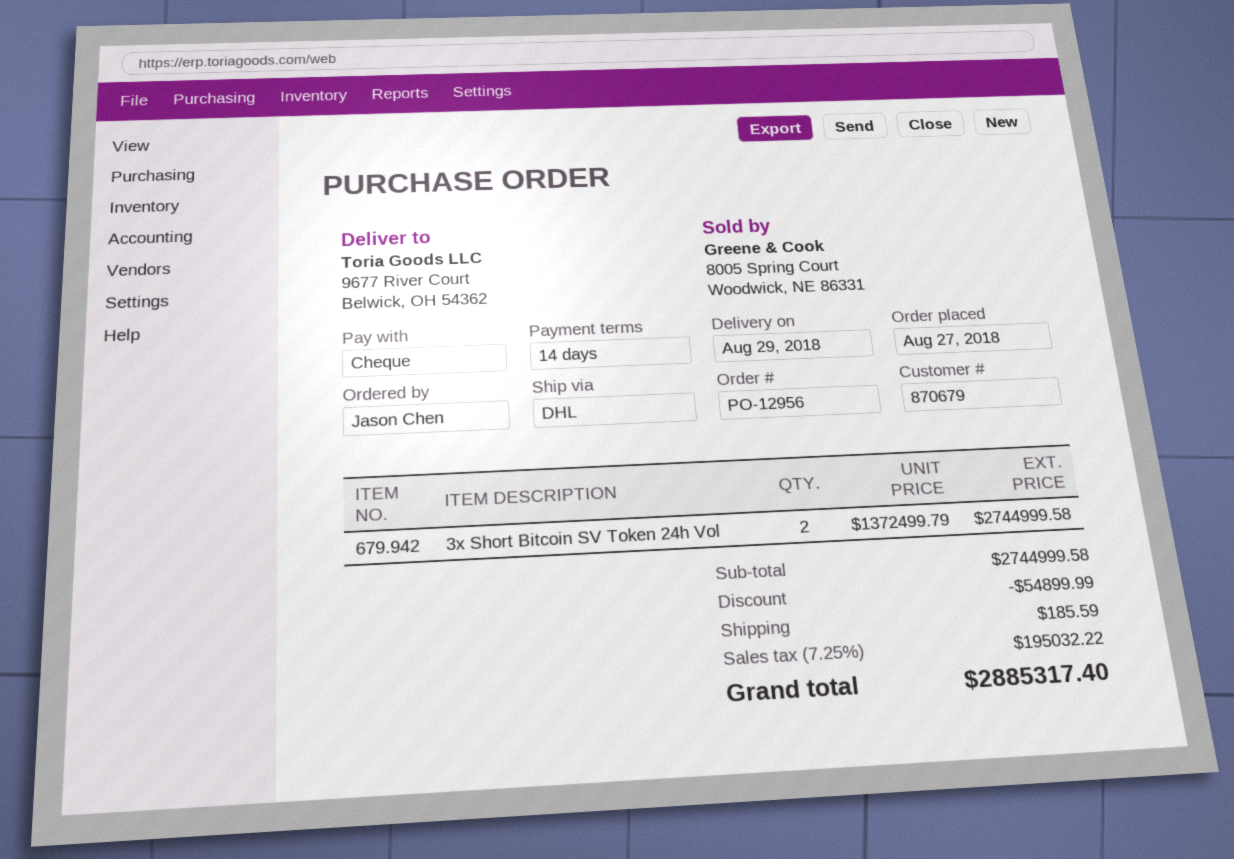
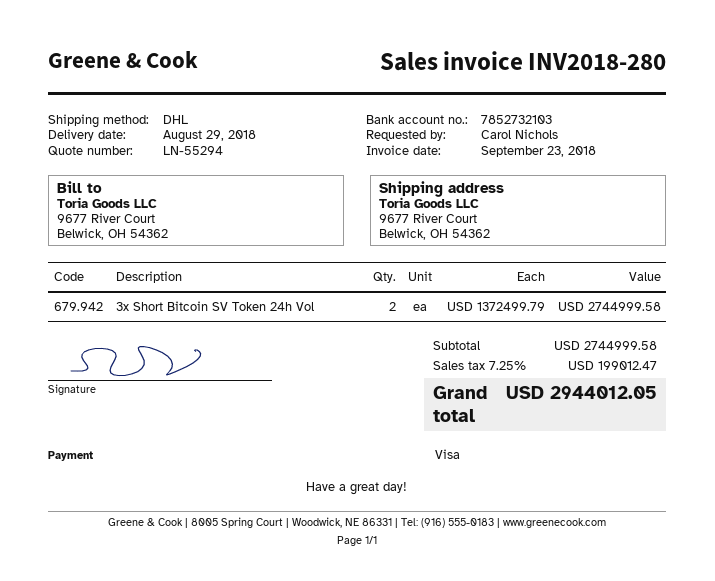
ordered by: Jason Chen -> Carol Nichols
payment method: cheque -> Visa
discount: 54899.99 -> none
shipping: 185.59 -> none
tax: 7.25% = 195032.22 -> 7.25% = 199012.47
total: 2885317.40 -> 2944012.05

